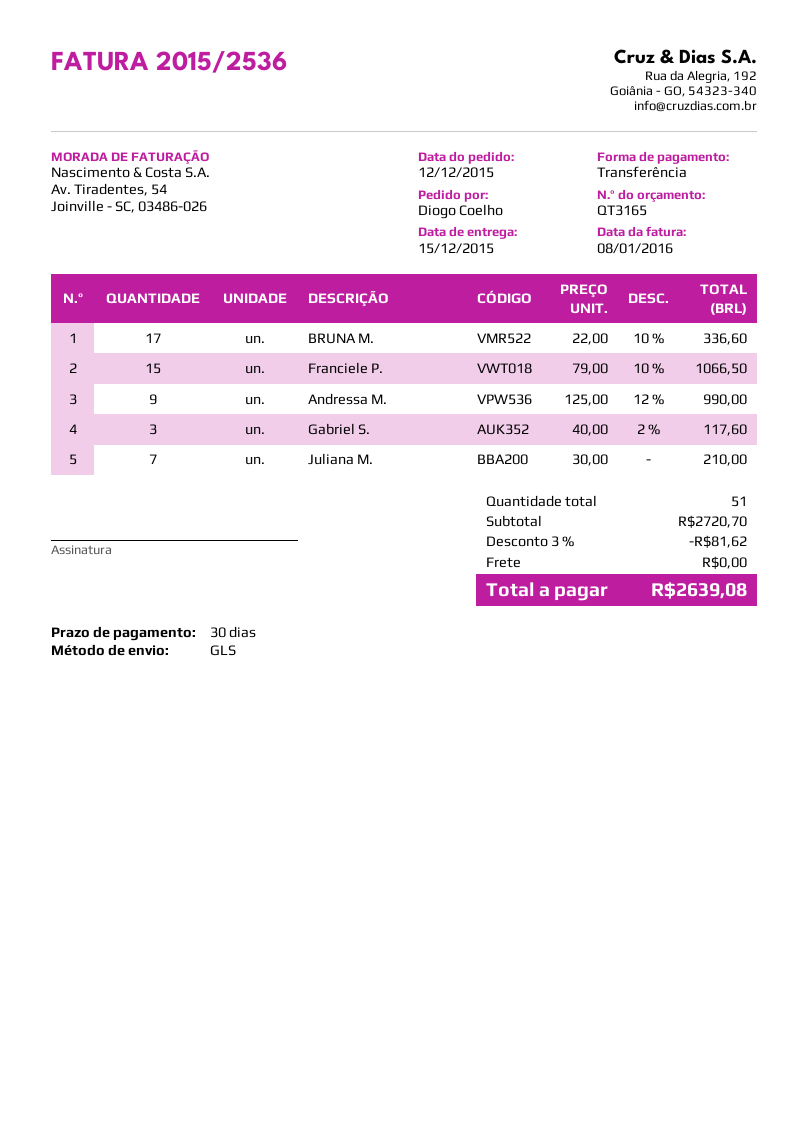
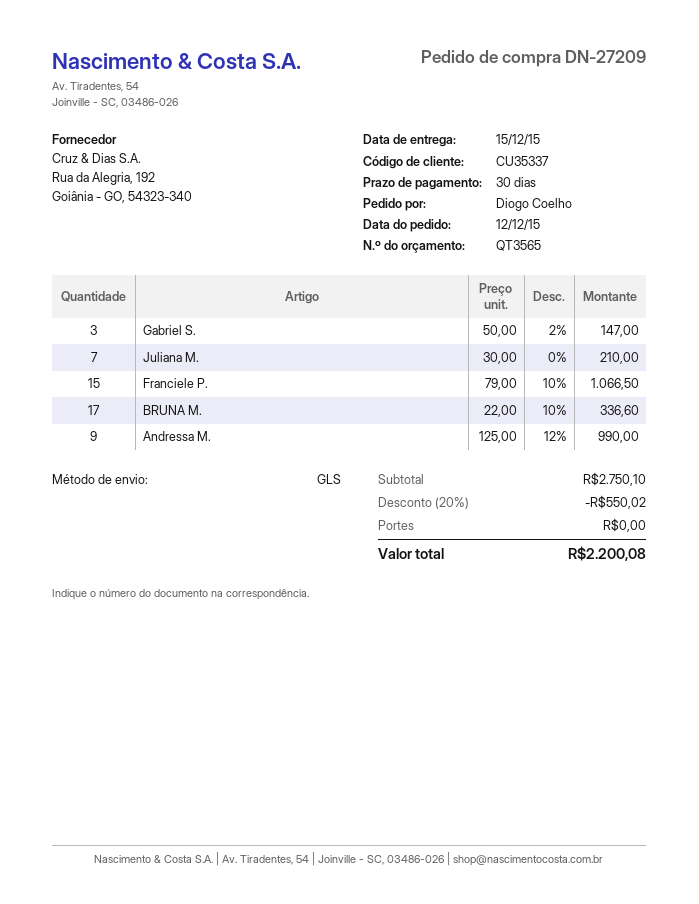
quote number: QT3165 -> QT3565
Gabriel S.: 3 x 40.00 - 2% = 117.60 -> 3 x 50.00 - 2% = 147.00
subtotal: 2720.70 -> 2750.10
discount: 3% = 81.62 -> 20% = 550.02
total: 2639.08 -> 2200.08

